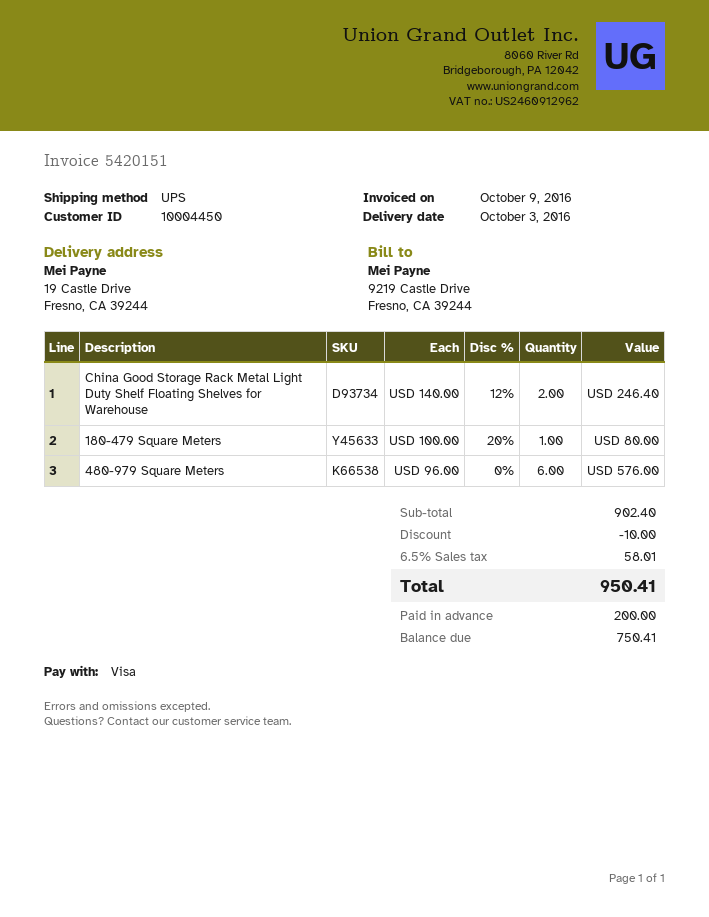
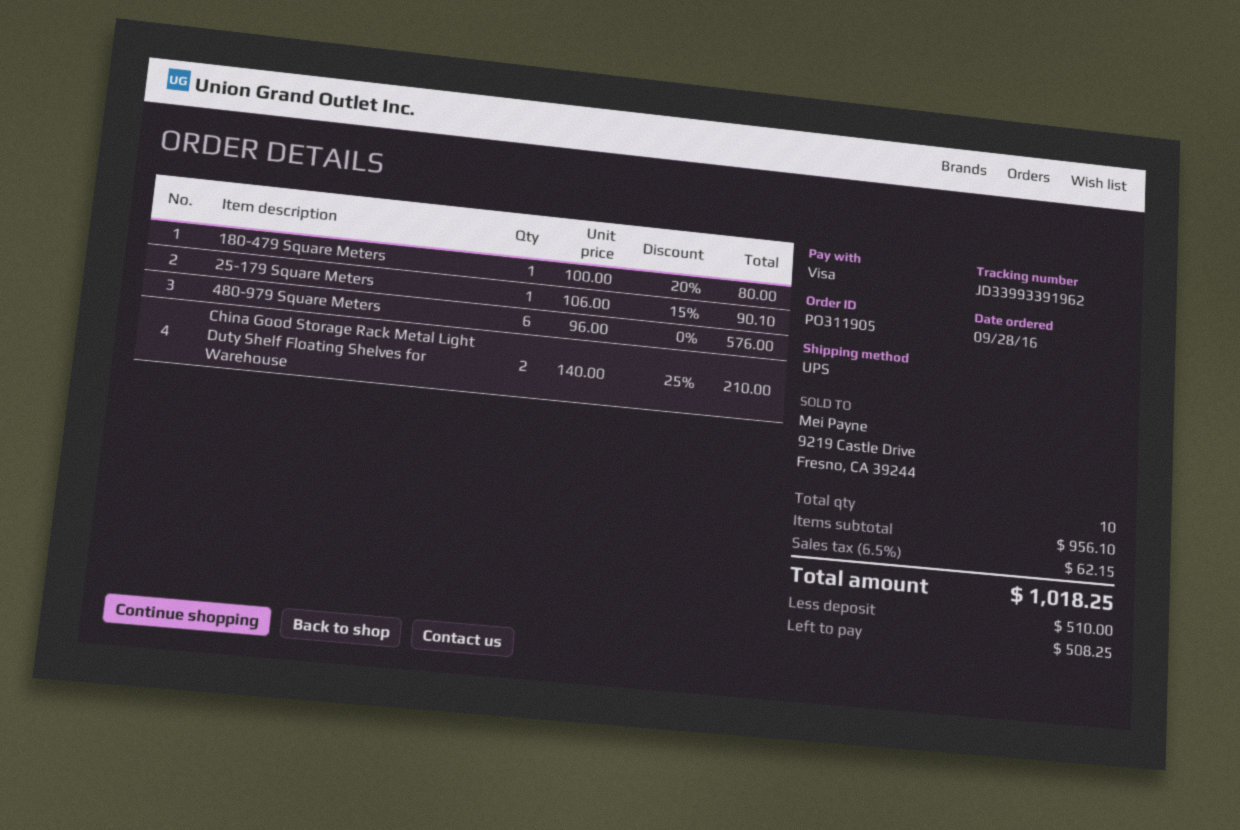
China Good Storage Rack Metal Light Duty Shelf Floating Shelves for Warehouse: 2 x 140.00 - 12% = 246.40 -> 2 x 140.00 - 25% = 210.00
25-179 Square Meters: none -> 1 x 106.00 - 15% = 90.10
subtotal: 902.40 -> 956.10
discount: 10.00 -> none
tax: 6.5% = 58.01 -> 6.5% = 62.15
total: 950.41 -> 1018.25
deposit: 200.00 -> 510.00
balance: 750.41 -> 508.25

